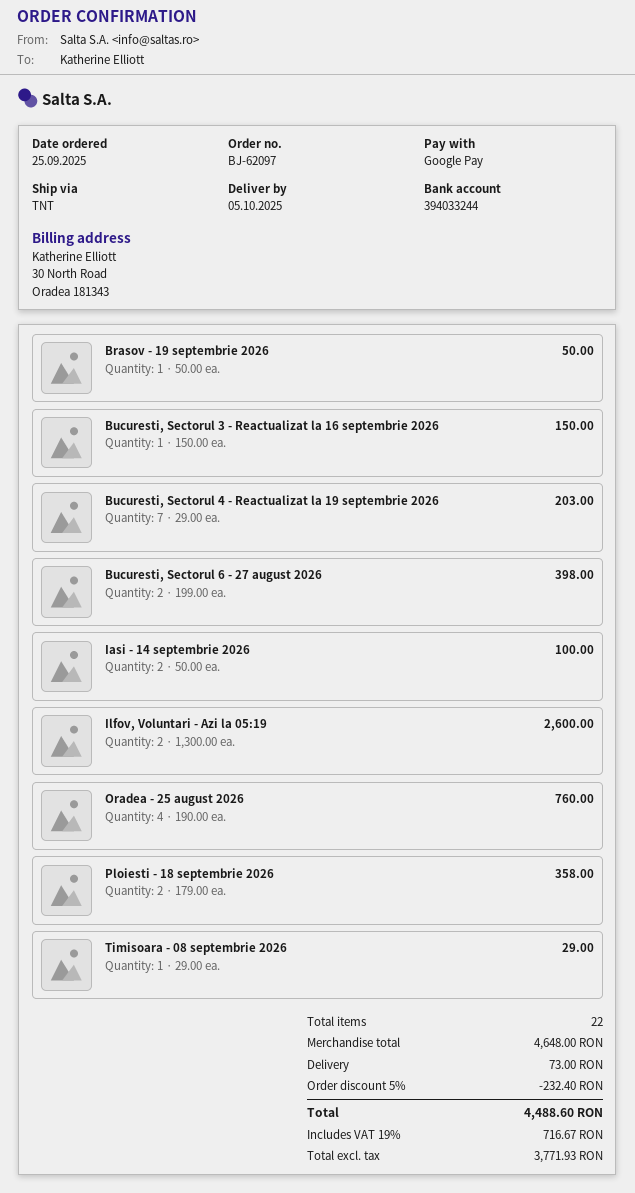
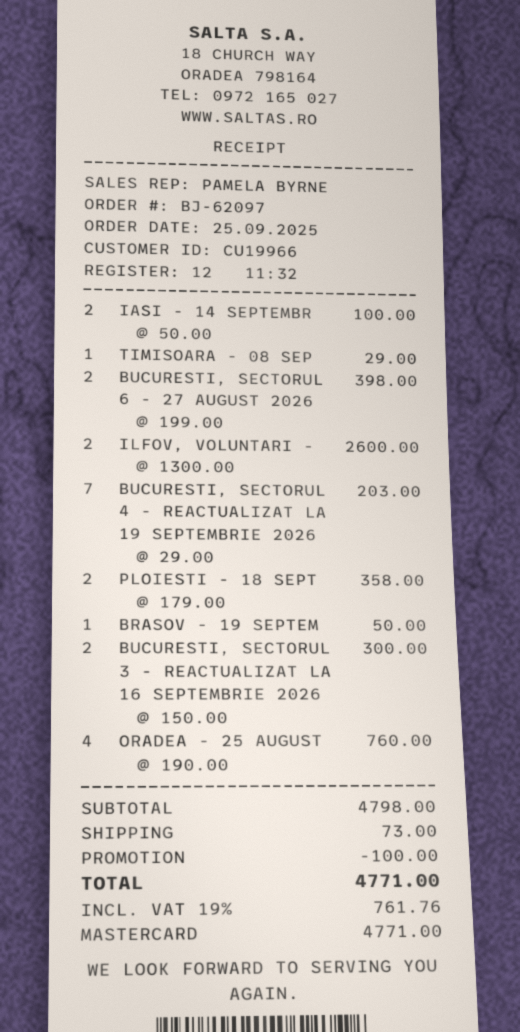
payment method: Google Pay -> Mastercard
Bucuresti, Sectorul 3 - Reactualizat la 16 septembrie 2026: 1 x 150.00 = 150.00 -> 2 x 150.00 = 300.00
subtotal: 4648.00 -> 4798.00
discount: 232.40 -> 100.00
tax: 19% = 716.67 -> 19% = 761.76
total: 4488.60 -> 4771.00

